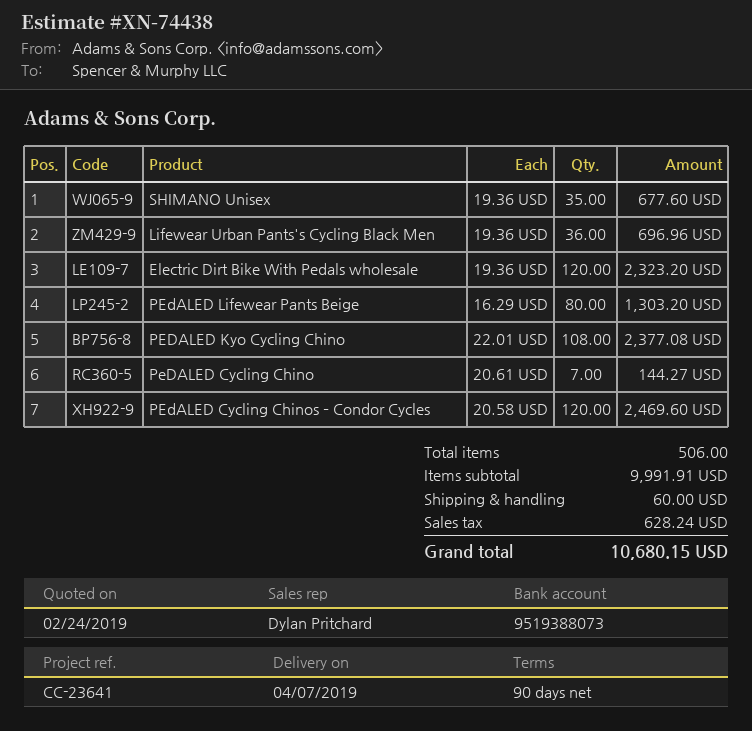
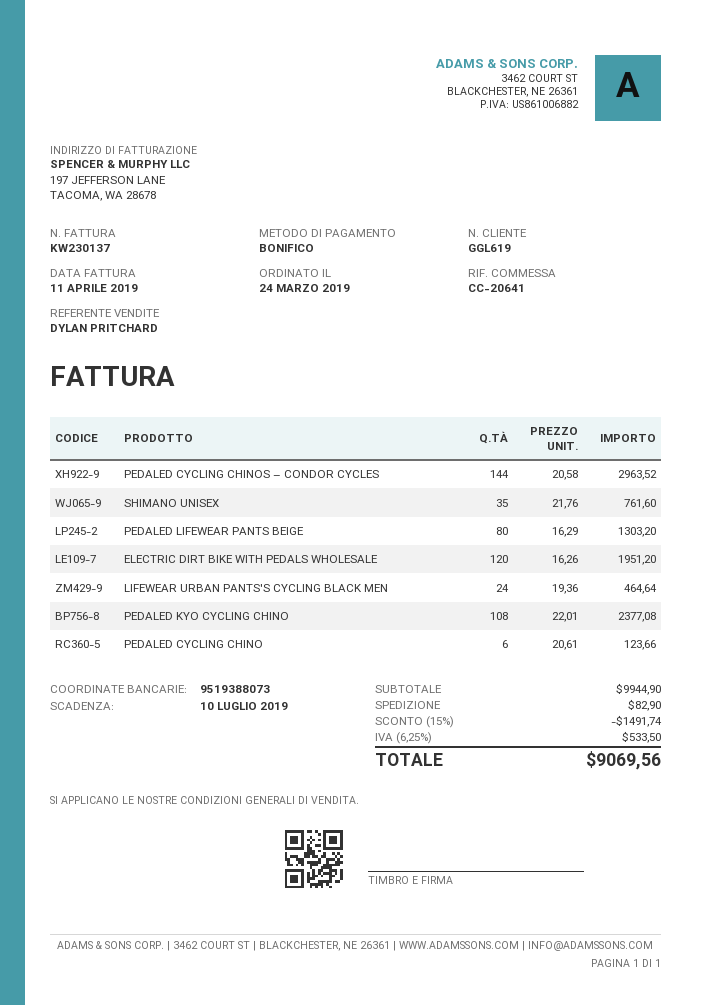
reference: CC-23641 -> CC-20641
SHIMANO Unisex: 35 x 19.36 = 677.60 -> 35 x 21.76 = 761.60
Lifewear Urban Pants's Cycling Black Men: 36 x 19.36 = 696.96 -> 24 x 19.36 = 464.64
Electric Dirt Bike With Pedals wholesale: 120 x 19.36 = 2323.20 -> 120 x 16.26 = 1951.20
PeDALED Cycling Chino: 7 x 20.61 = 144.27 -> 6 x 20.61 = 123.66
PEdALED Cycling Chinos – Condor Cycles: 120 x 20.58 = 2469.60 -> 144 x 20.58 = 2963.52
subtotal: 9991.91 -> 9944.90
discount: none -> 15% = 1491.74
shipping: 60.00 -> 82.90
tax: 628.24 -> 533.50
total: 10680.15 -> 9069.56

